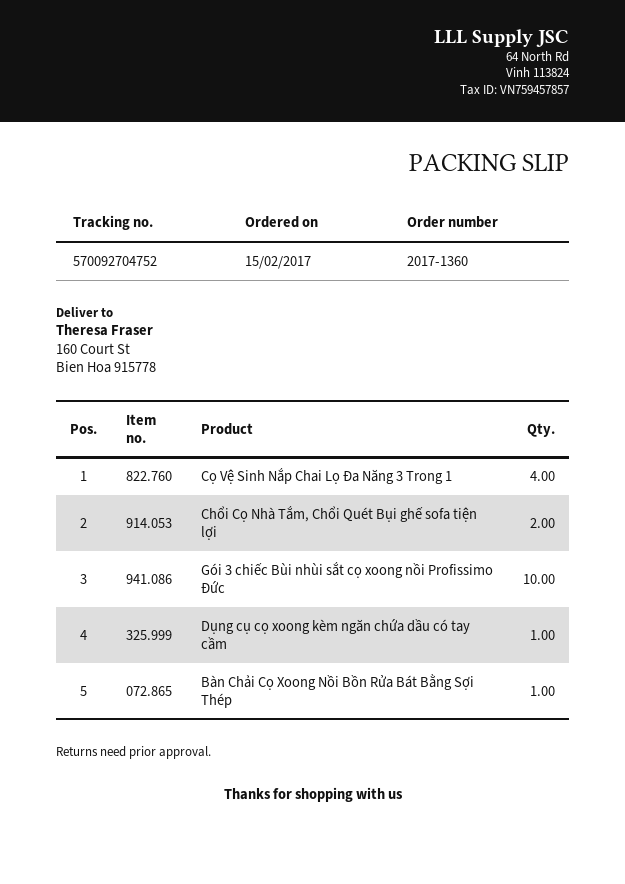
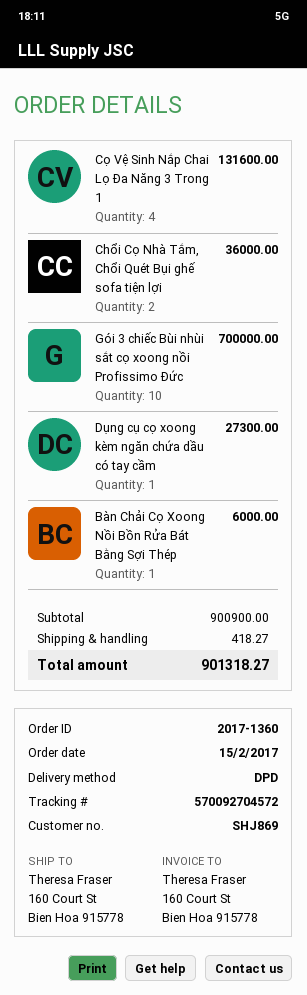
tracking number: 570092704752 -> 570092704572

